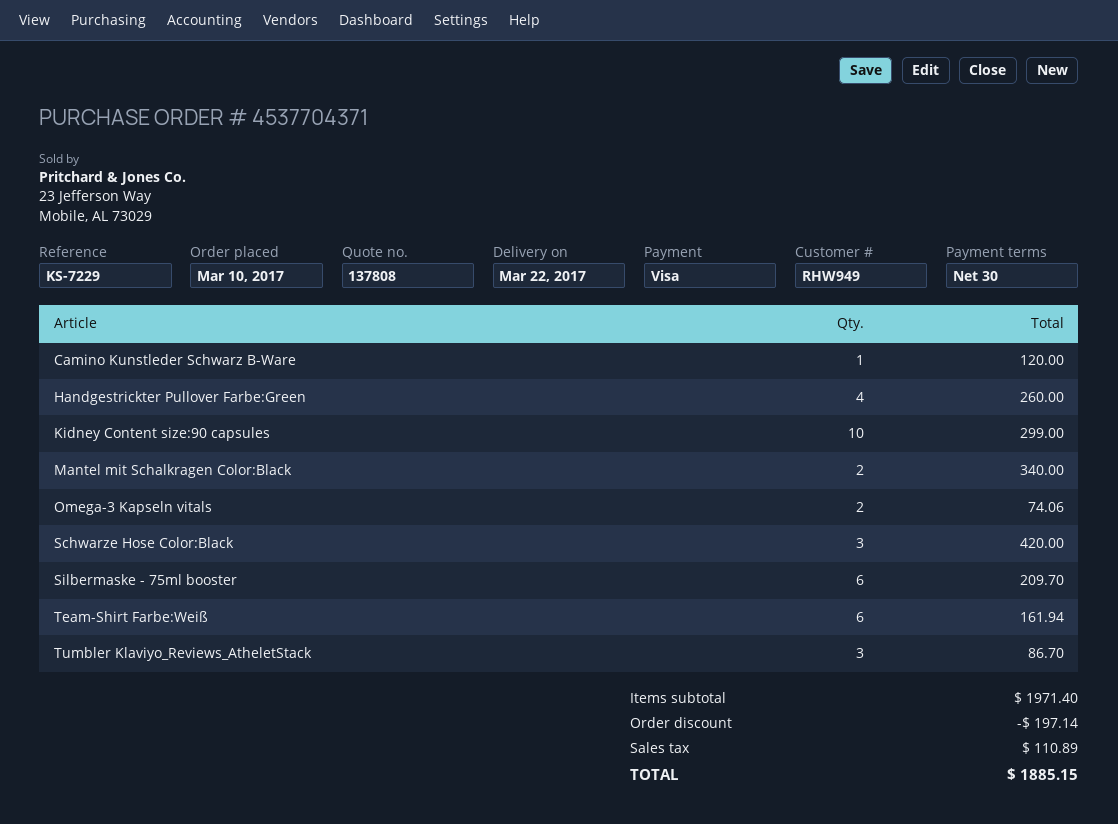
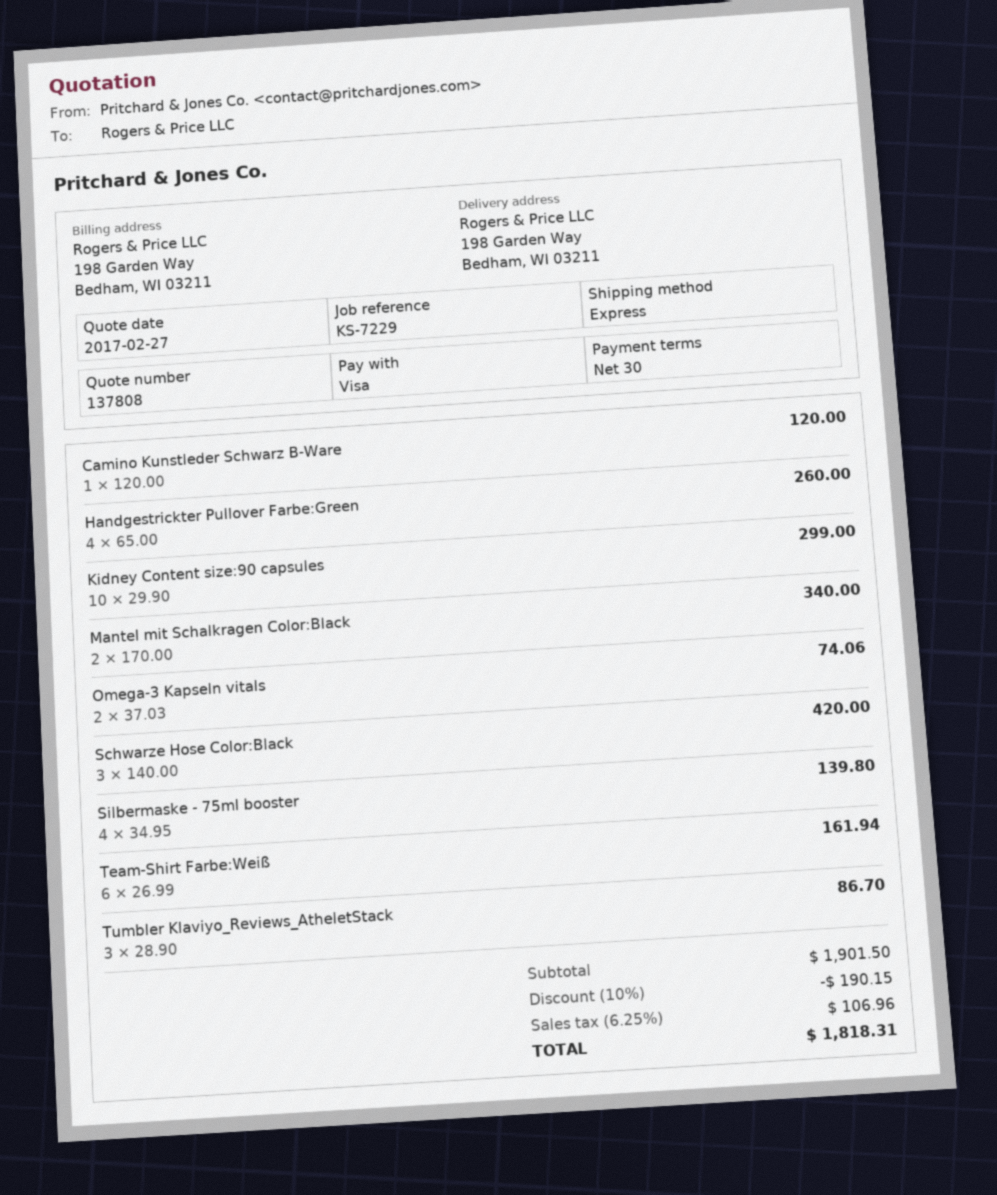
Silbermaske - 75ml booster: 6 for 209.70 -> 4 for 139.80
subtotal: 1971.40 -> 1901.50
discount: 197.14 -> 190.15
tax: 110.89 -> 106.96
total: 1885.15 -> 1818.31

